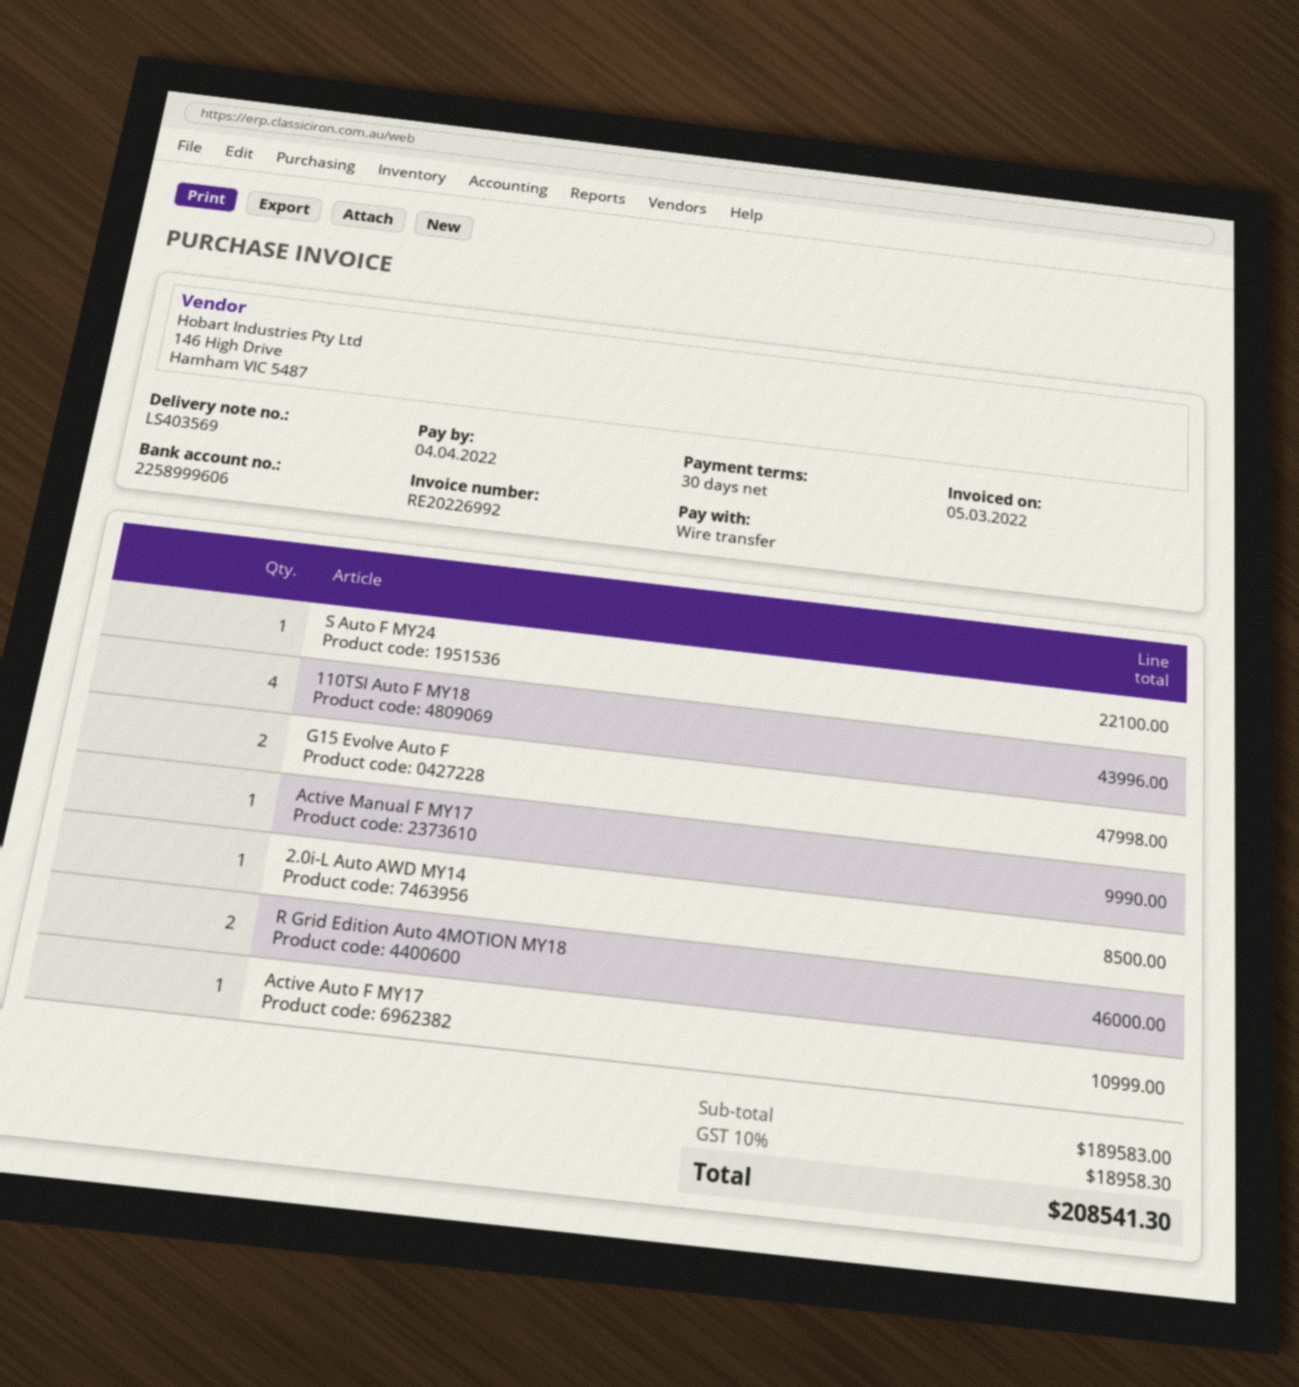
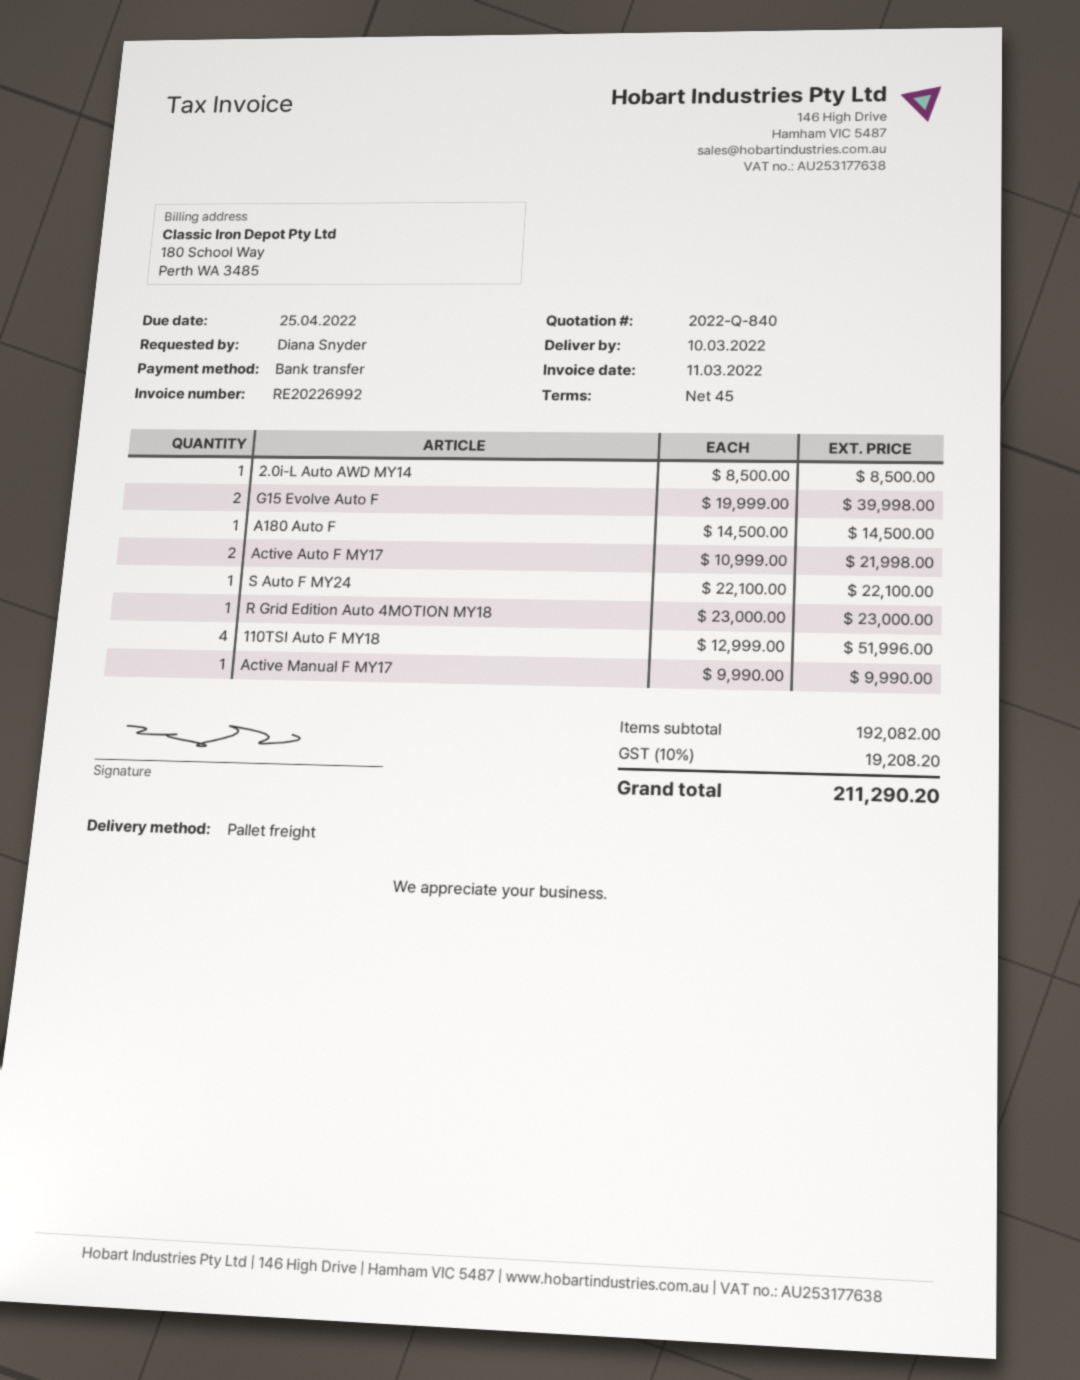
invoice date: 2022-03-05 -> 2022-03-11
payment terms: 30 days -> 45 days
due date: 2022-04-04 -> 2022-04-25
110TSI Auto F MY18: 4 for 43996.00 -> 4 for 51996.00
G15 Evolve Auto F: 2 for 47998.00 -> 2 for 39998.00
R Grid Edition Auto 4MOTION MY18: 2 for 46000.00 -> 1 for 23000.00
Active Auto F MY17: 1 for 10999.00 -> 2 for 21998.00
A180 Auto F: none -> 1 for 14500.00
subtotal: 189583.00 -> 192082.00
tax: 10% = 18958.30 -> 10% = 19208.20
total: 208541.30 -> 211290.20

